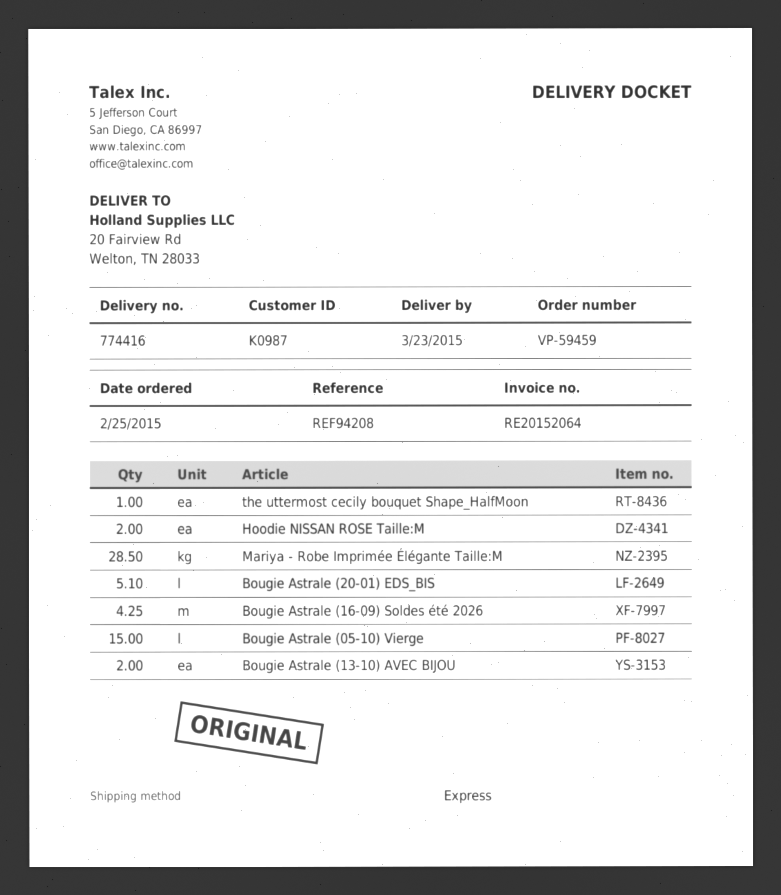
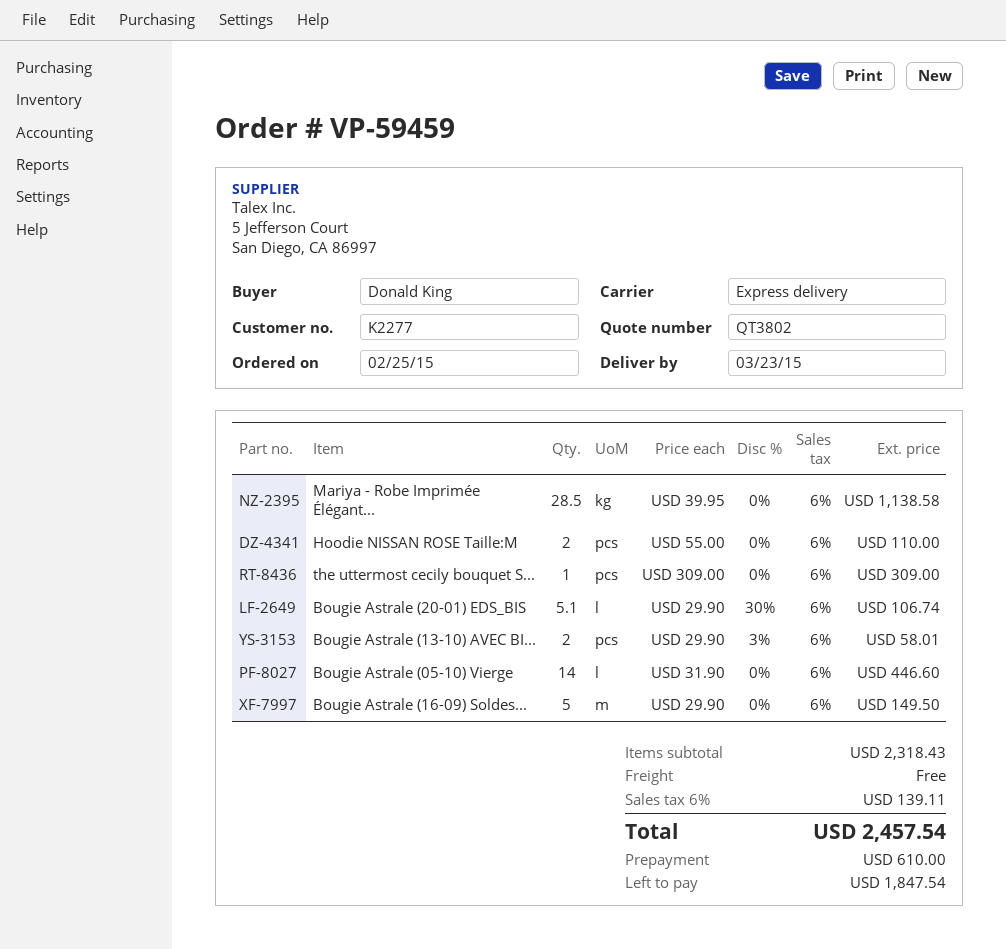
customer number: K0987 -> K2277
Bougie Astrale (16-09) Soldes été 2026: 4.25 -> 5
Bougie Astrale (05-10) Vierge: 15 -> 14

